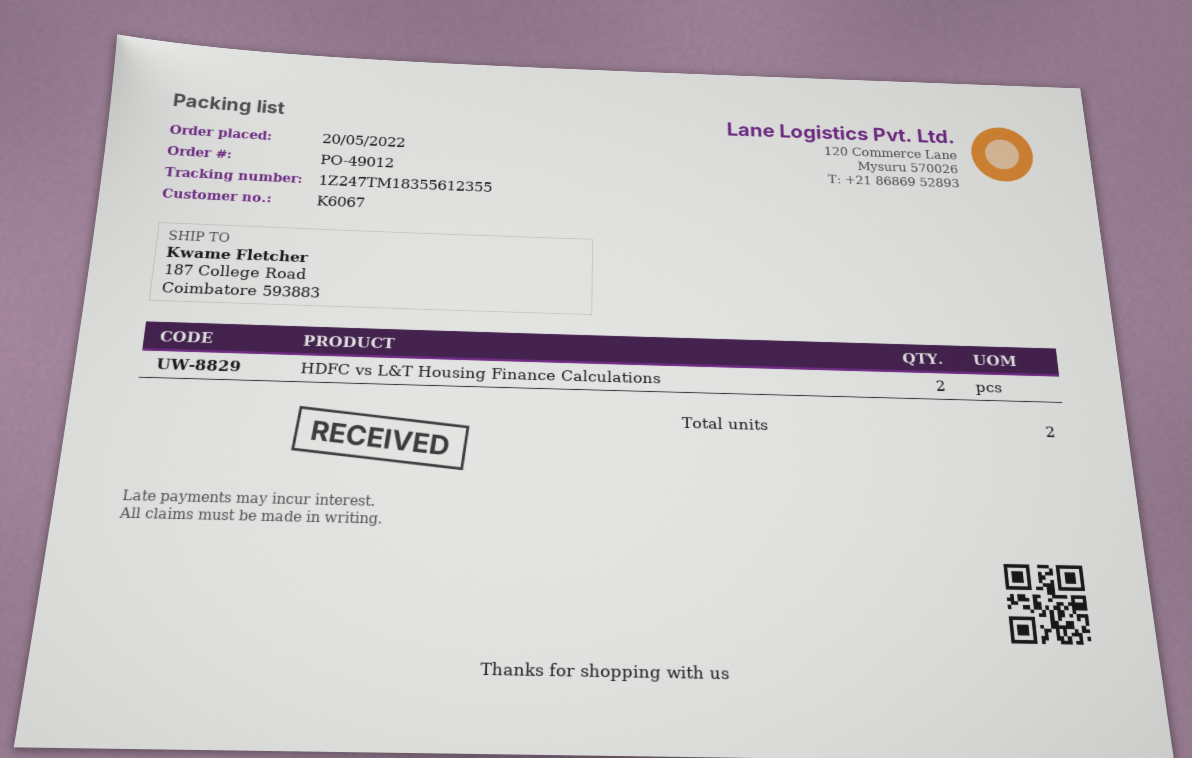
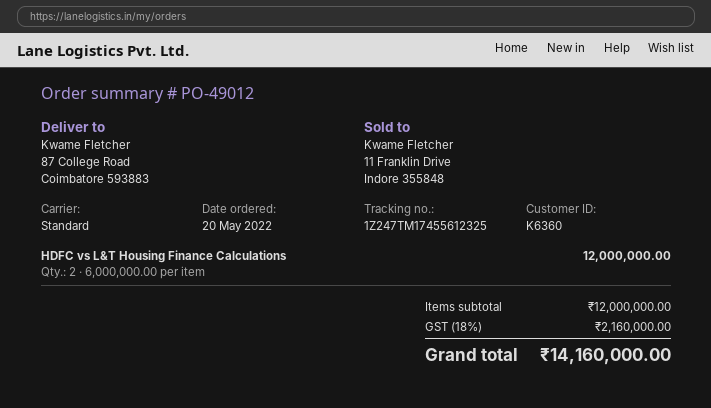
customer number: K6067 -> K6360
tracking number: 1Z247TM18355612355 -> 1Z247TM17455612325
ship to: 187 College Road, Coimbatore 593883 -> 87 College Road, Coimbatore 593883

